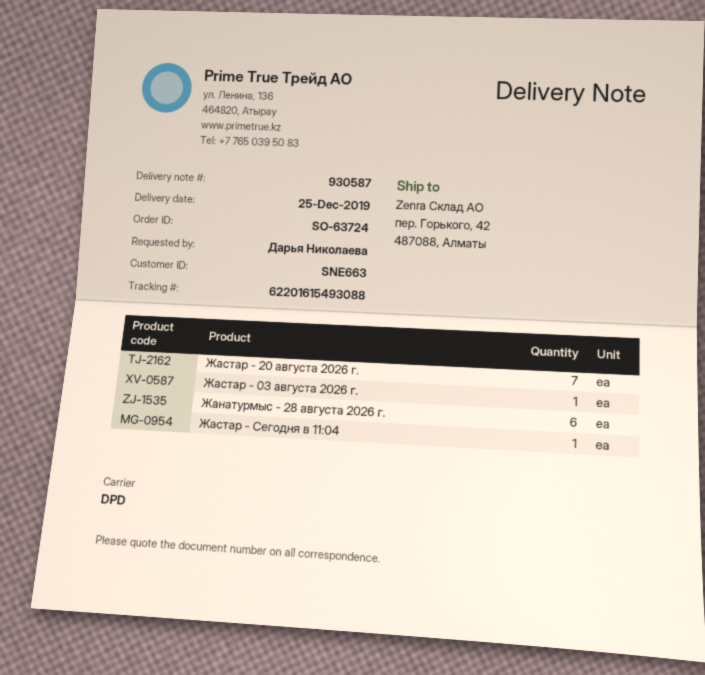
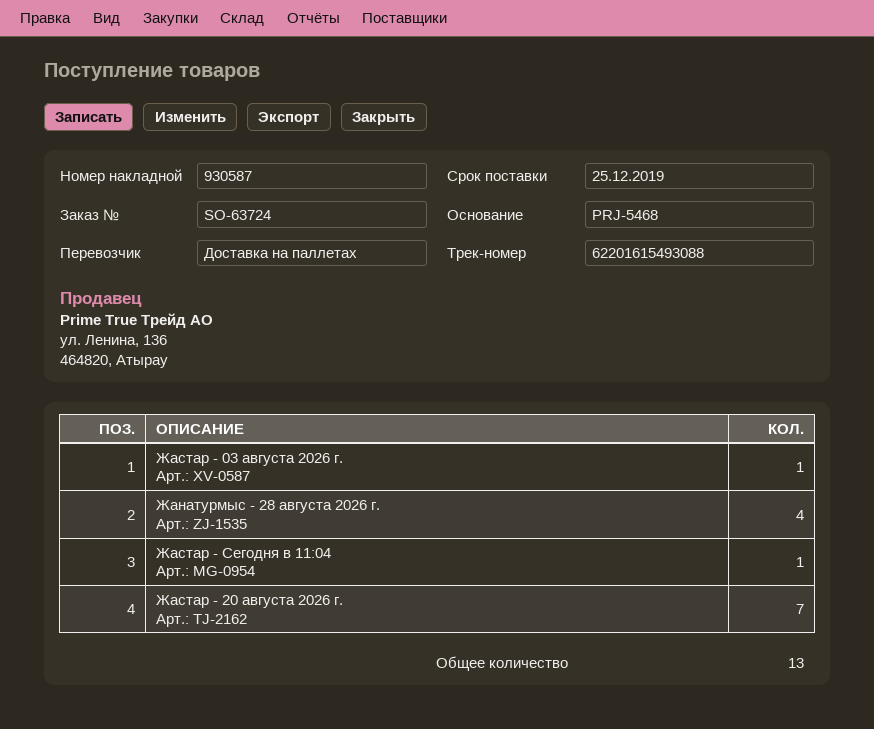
shipping method: DPD -> pallet freight
Жанатурмыс - 28 августа 2026 г.: 6 -> 4

